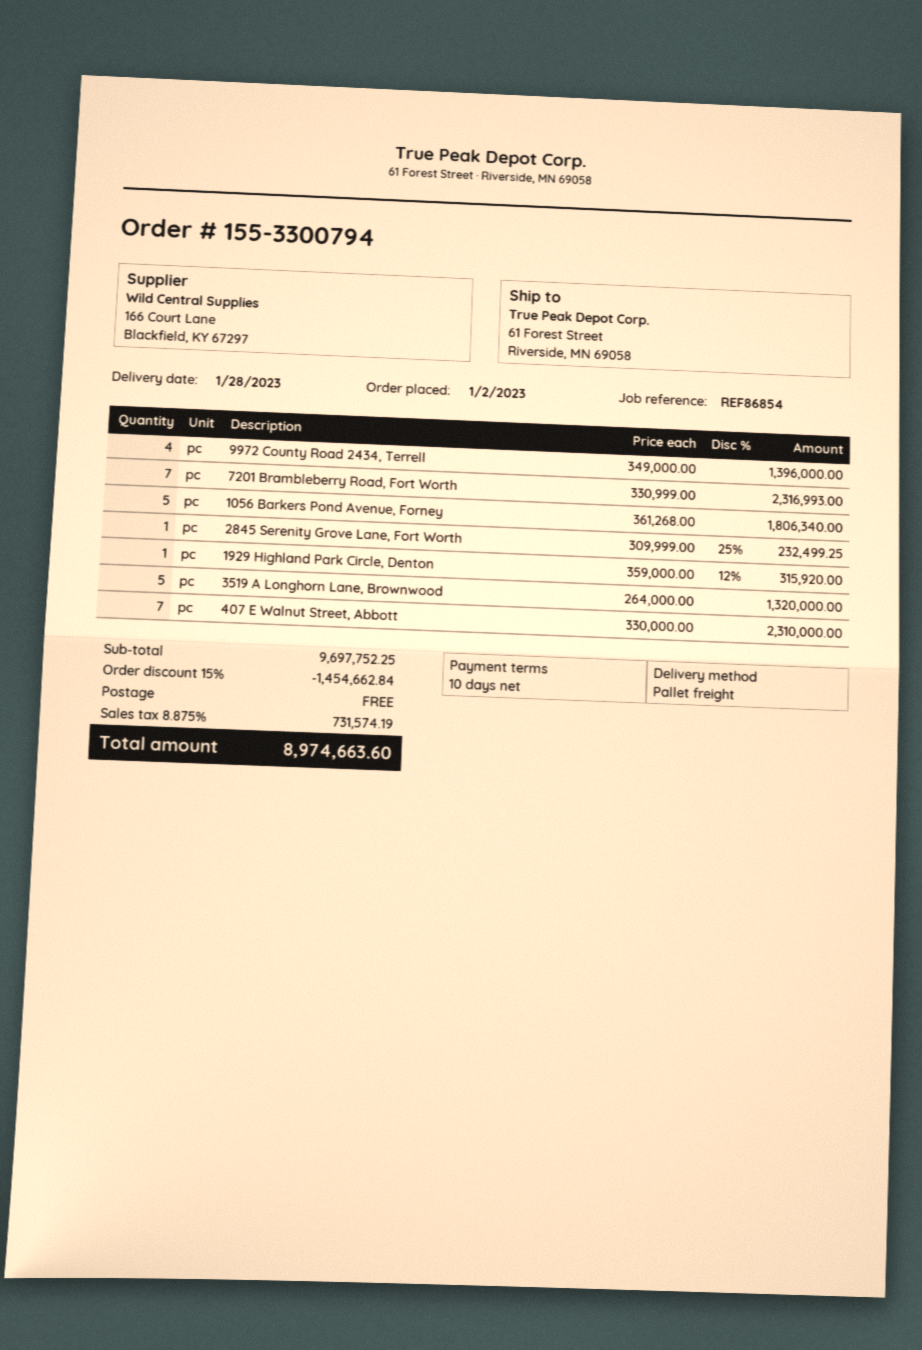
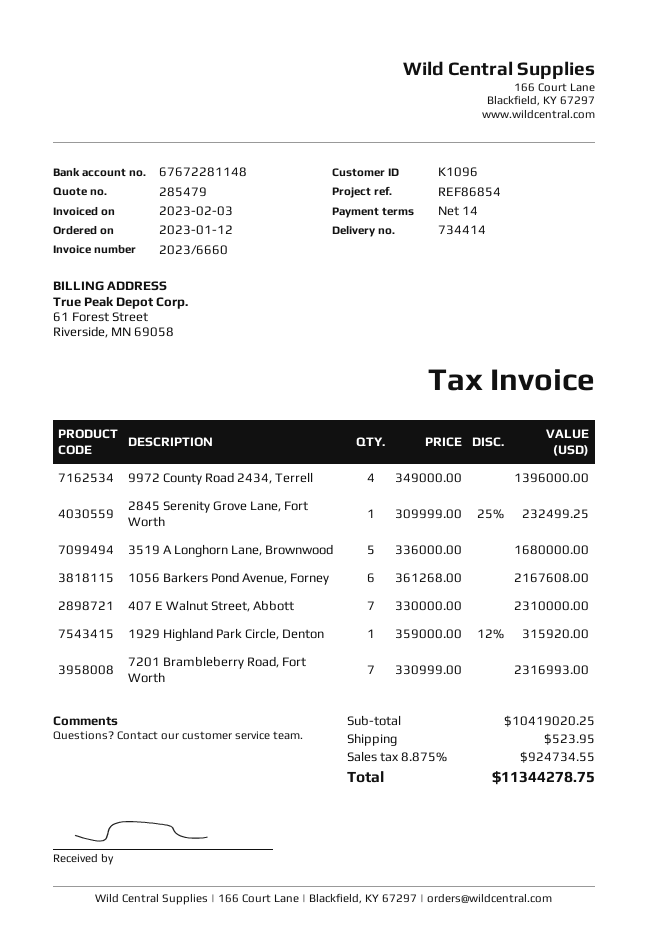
order date: 2023-01-02 -> 2023-01-12
payment terms: 10 days -> 14 days
1056 Barkers Pond Avenue, Forney: 5 x 361268.00 = 1806340.00 -> 6 x 361268.00 = 2167608.00
3519 A Longhorn Lane, Brownwood: 5 x 264000.00 = 1320000.00 -> 5 x 336000.00 = 1680000.00
subtotal: 9697752.25 -> 10419020.25
discount: 15% = 1454662.84 -> none
shipping: 0.00 -> 523.95
tax: 8.875% = 731574.19 -> 8.875% = 924734.55
total: 8974663.60 -> 11344278.75

